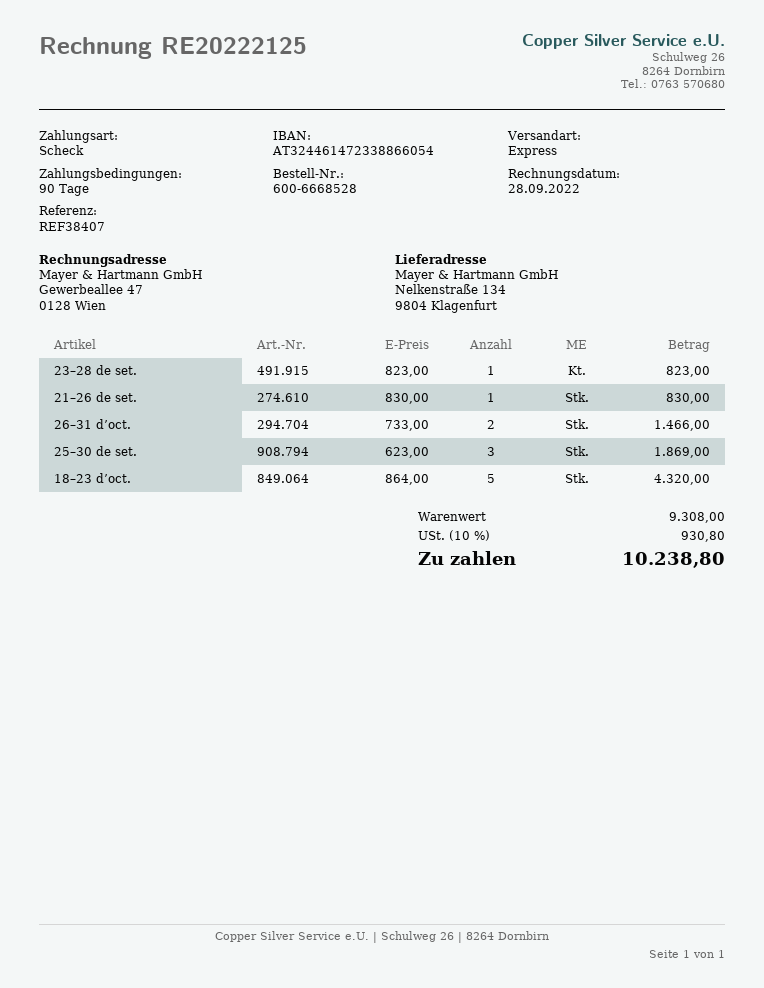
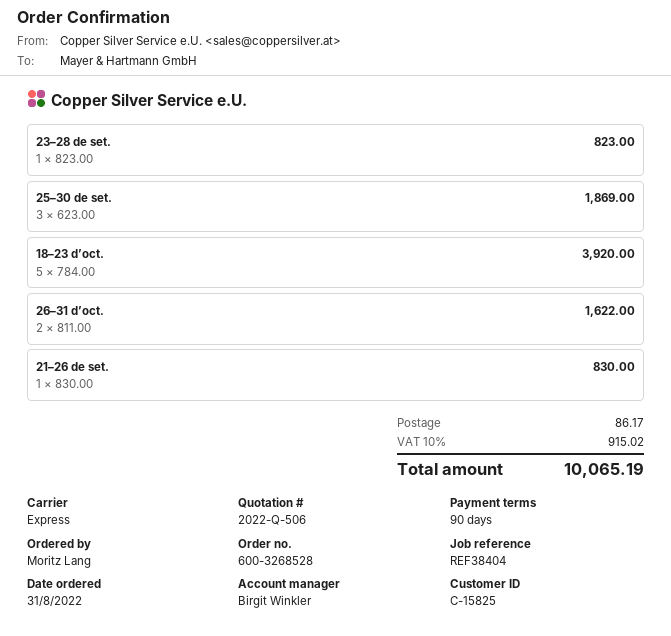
order number: 600-6668528 -> 600-3268528
reference: REF38407 -> REF38404
26–31 d’oct.: 2 x 733.00 = 1466.00 -> 2 x 811.00 = 1622.00
18–23 d’oct.: 5 x 864.00 = 4320.00 -> 5 x 784.00 = 3920.00
shipping: none -> 86.17
tax: 10% = 930.80 -> 10% = 915.02
total: 10238.80 -> 10065.19

